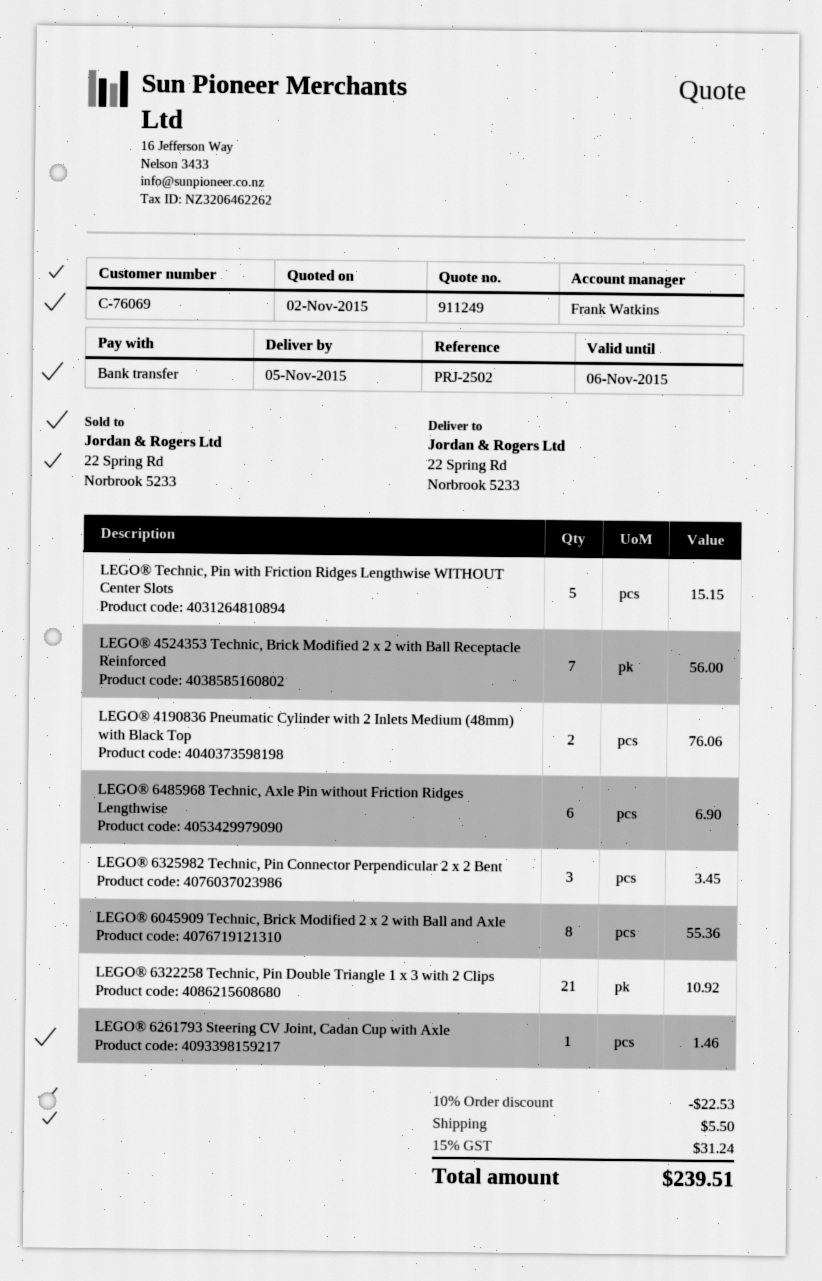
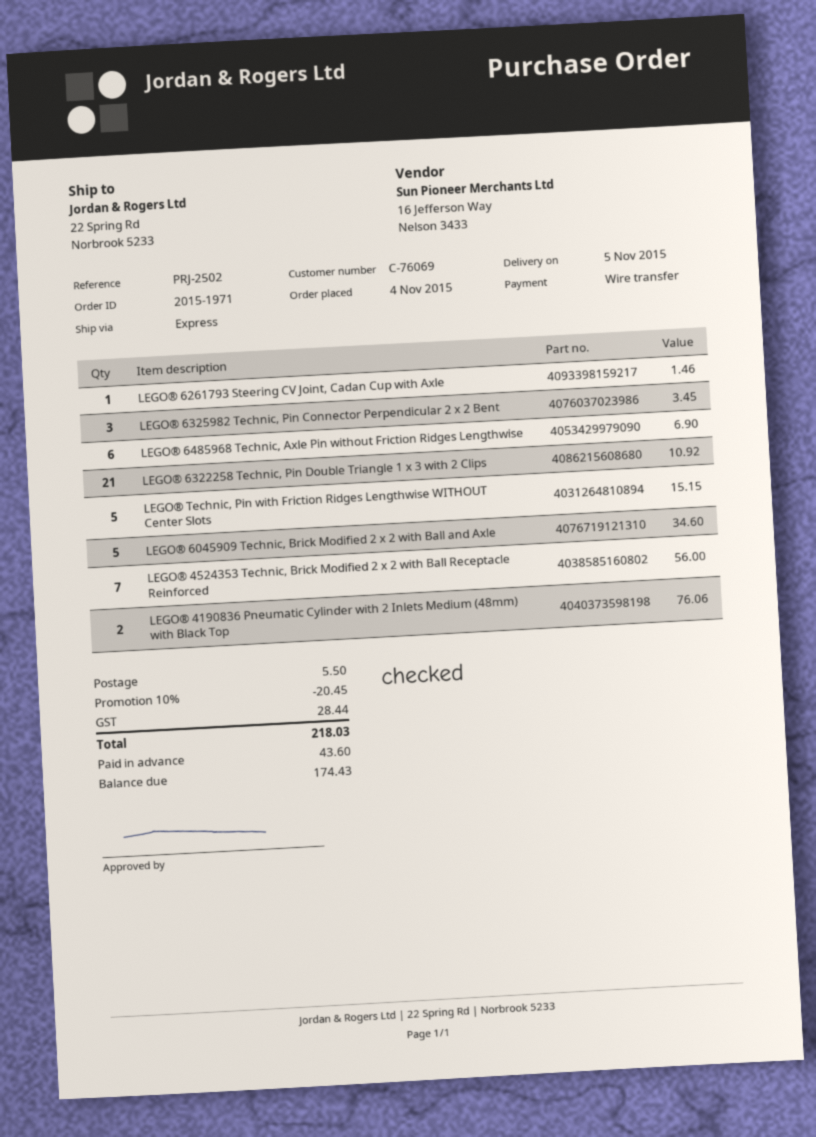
LEGO® 6045909 Technic, Brick Modified 2 x 2 with Ball and Axle: 8 for 55.36 -> 5 for 34.60
discount: 10% = 22.53 -> 10% = 20.45
tax: 31.24 -> 28.44
total: 239.51 -> 218.03

